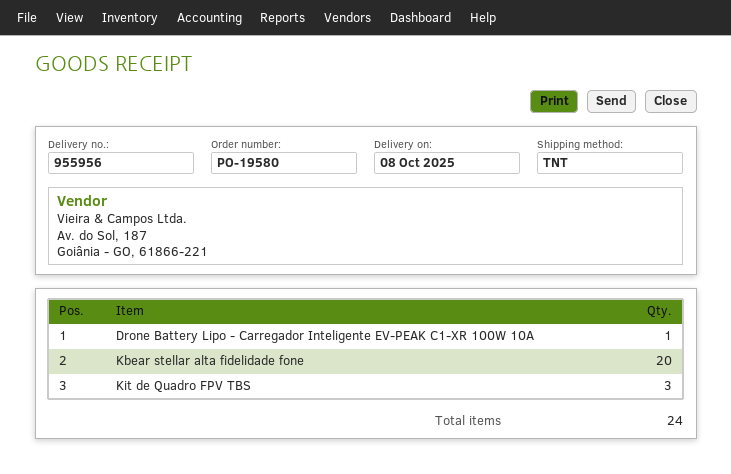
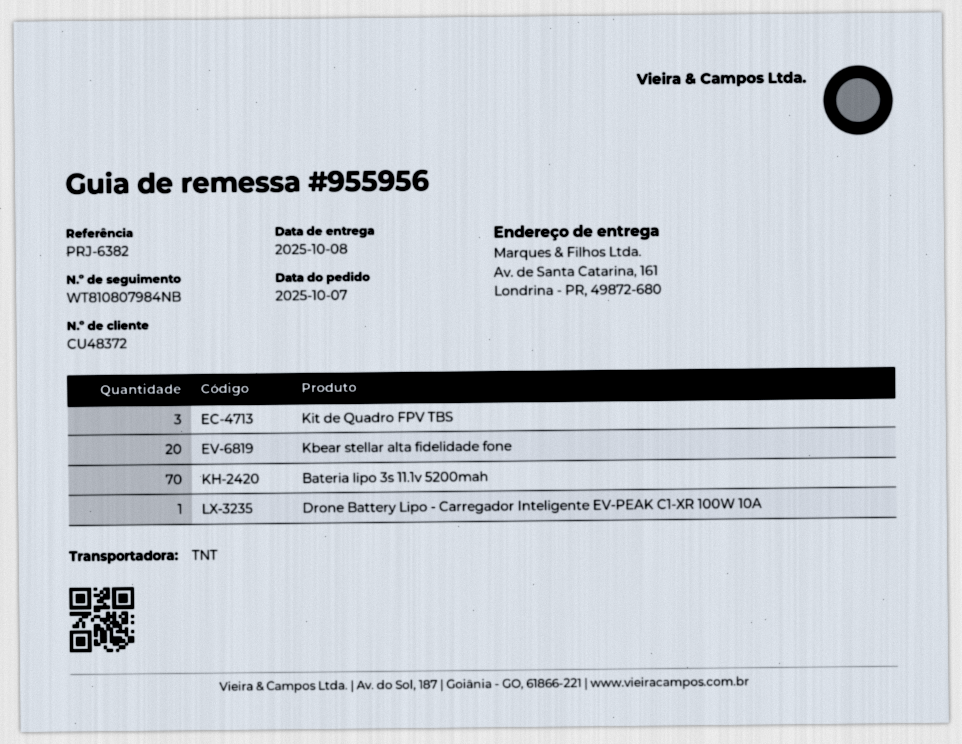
Bateria lipo 3s 11.1v 5200mah: none -> 70

